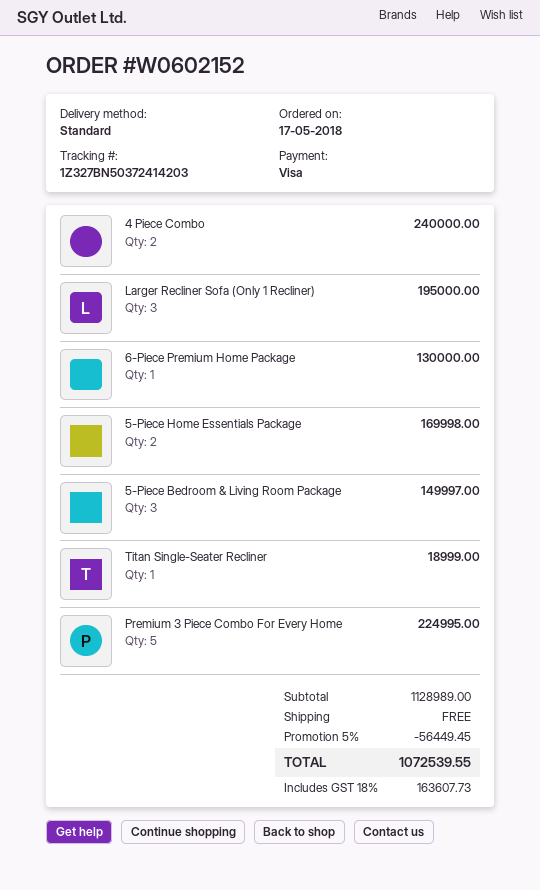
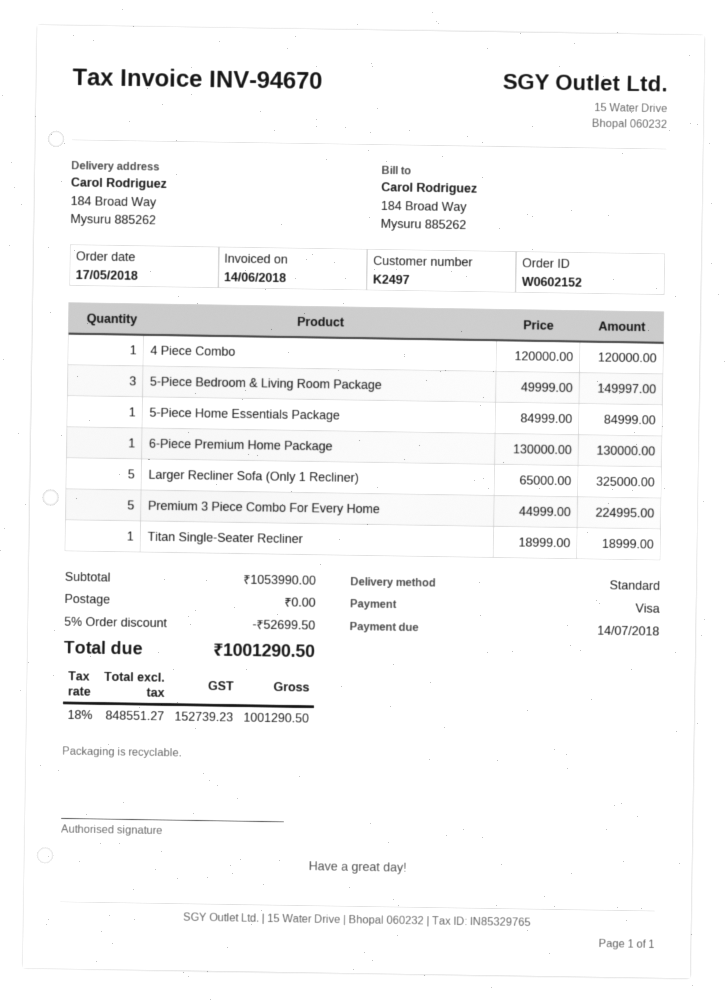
4 Piece Combo: 2 for 240000.00 -> 1 for 120000.00
Larger Recliner Sofa (Only 1 Recliner): 3 for 195000.00 -> 5 for 325000.00
5-Piece Home Essentials Package: 2 for 169998.00 -> 1 for 84999.00
subtotal: 1128989.00 -> 1053990.00
discount: 5% = 56449.45 -> 5% = 52699.50
tax: 18% = 163607.73 -> 18% = 152739.23
total: 1072539.55 -> 1001290.50

